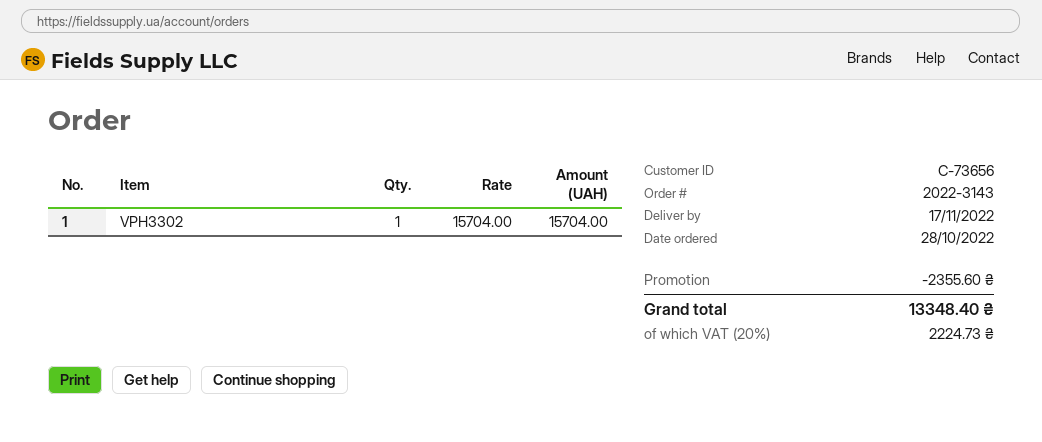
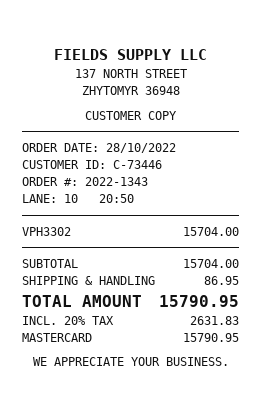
order number: 2022-3143 -> 2022-1343
customer number: C-73656 -> C-73446
discount: 2355.60 -> none
shipping: none -> 86.95
tax: 20% = 2224.73 -> 20% = 2631.83
total: 13348.40 -> 15790.95

